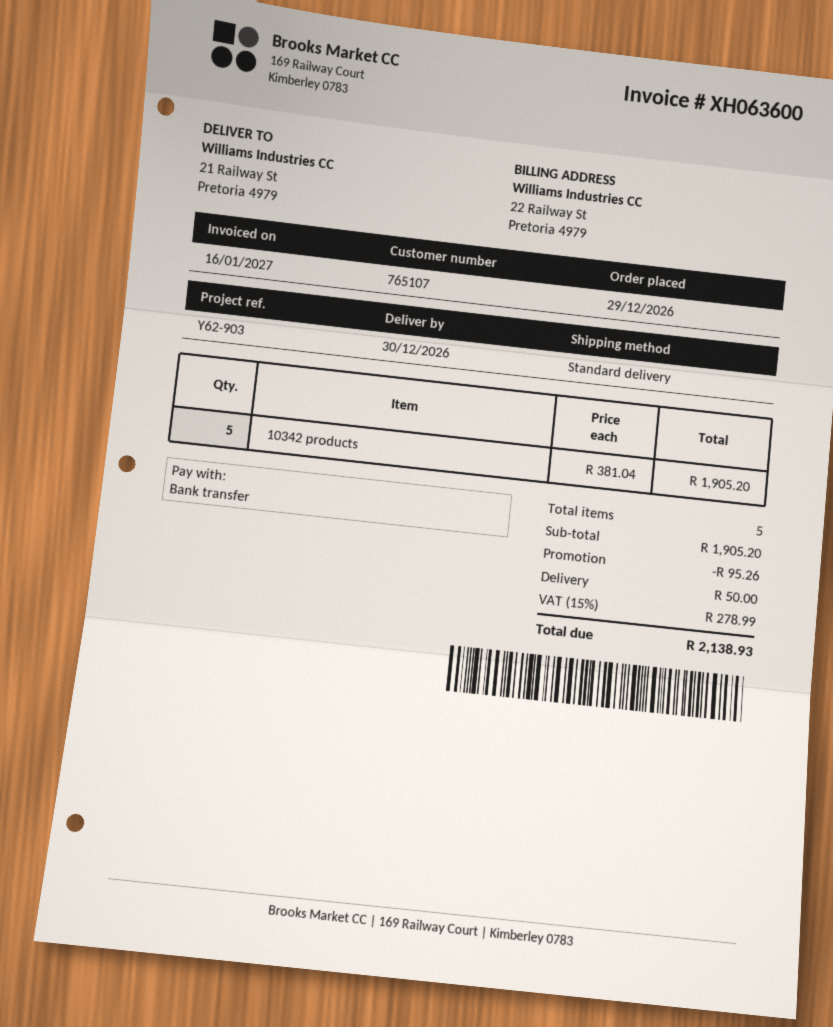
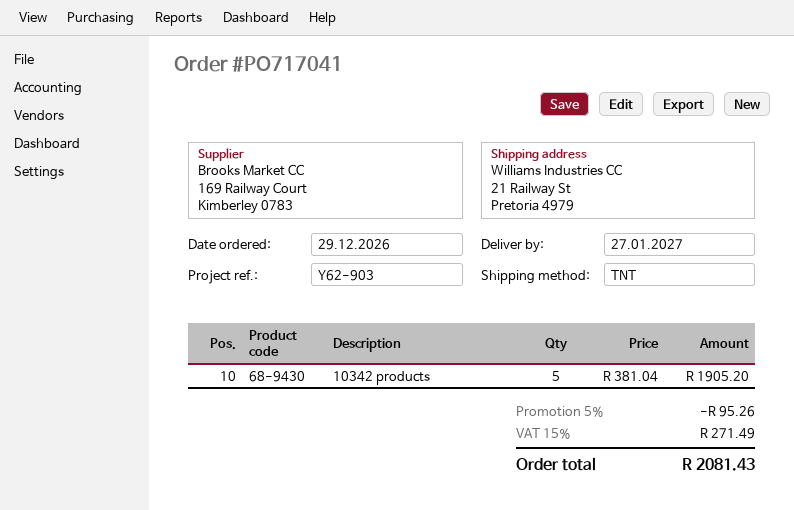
delivery date: 2026-12-30 -> 2027-01-27
shipping method: standard -> TNT
shipping: 50.00 -> none
tax: 15% = 278.99 -> 15% = 271.49
total: 2138.93 -> 2081.43

